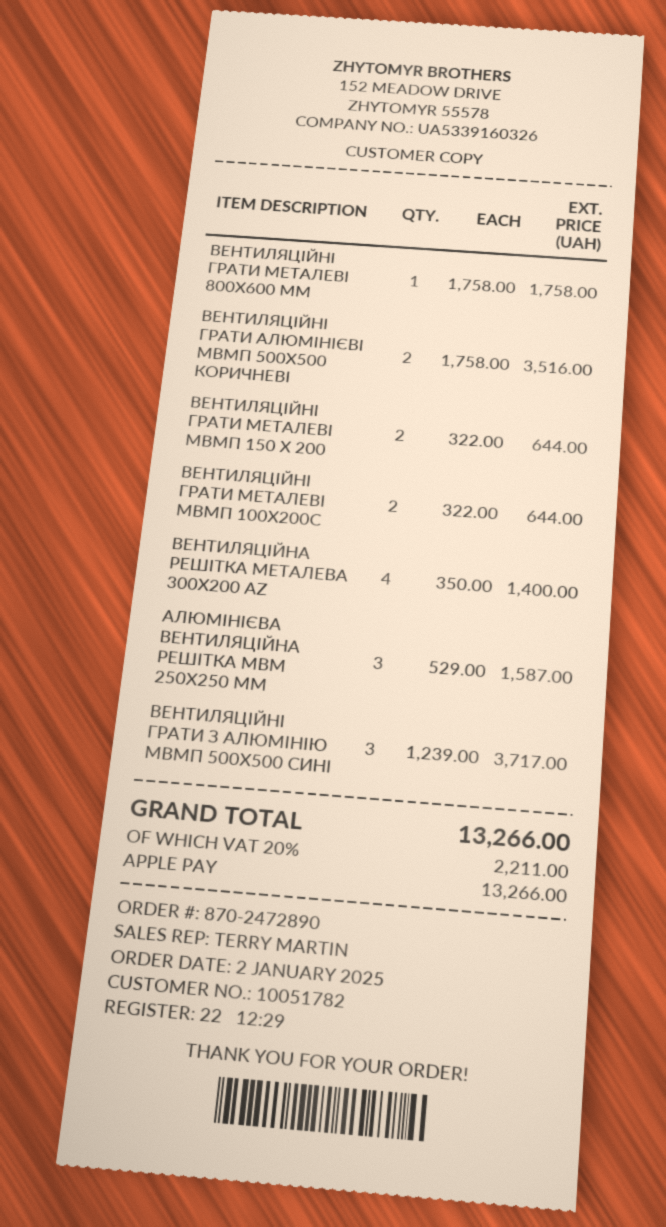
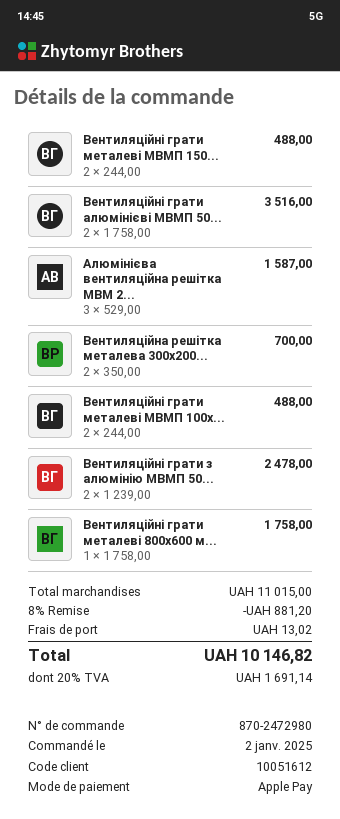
order number: 870-2472890 -> 870-2472980
customer number: 10051782 -> 10051612
ВЕНТИЛЯЦІЙНІ ГРАТИ МЕТАЛЕВІ МВМП 150 Х 200: 2 x 322.00 = 644.00 -> 2 x 244.00 = 488.00
ВЕНТИЛЯЦІЙНІ ГРАТИ МЕТАЛЕВІ МВМП 100Х200С: 2 x 322.00 = 644.00 -> 2 x 244.00 = 488.00
ВЕНТИЛЯЦІЙНА РЕШІТКА МЕТАЛЕВА 300Х200 AZ: 4 x 350.00 = 1400.00 -> 2 x 350.00 = 700.00
ВЕНТИЛЯЦІЙНІ ГРАТИ З АЛЮМІНІЮ МВМП 500Х500 СИНІ: 3 x 1239.00 = 3717.00 -> 2 x 1239.00 = 2478.00
discount: none -> 8% = 881.20
shipping: none -> 13.02
tax: 20% = 2211.00 -> 20% = 1691.14
total: 13266.00 -> 10146.82

